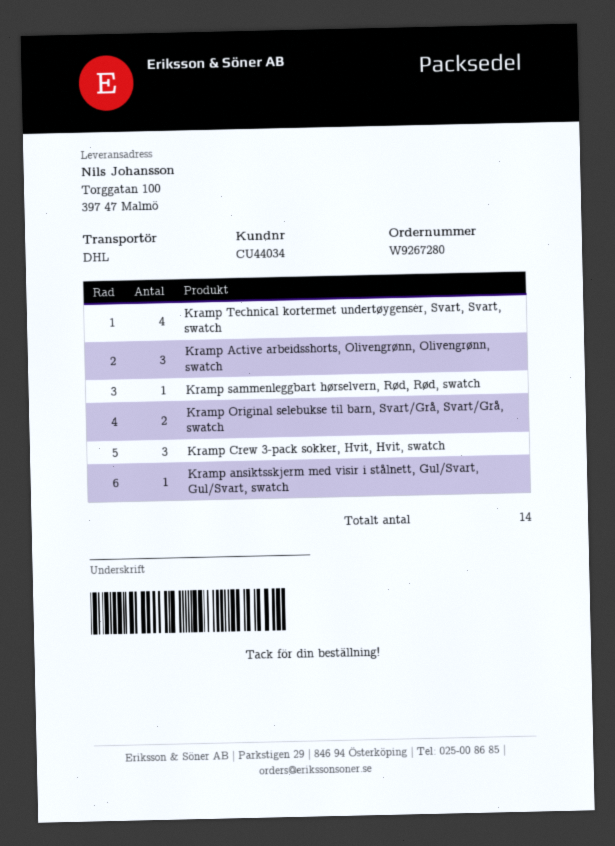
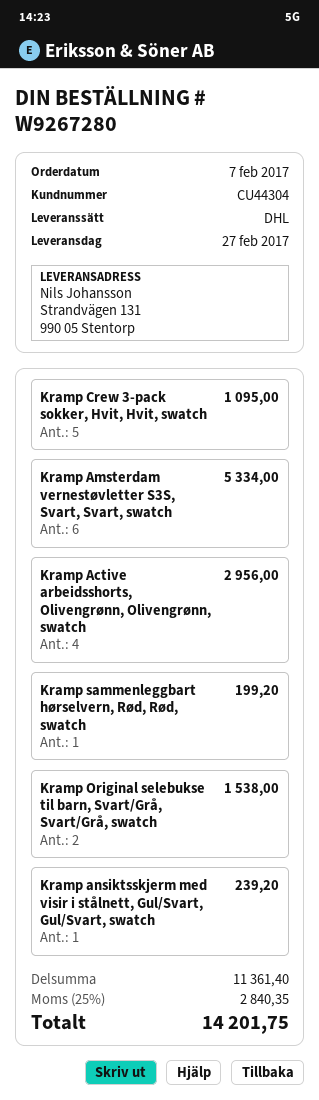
customer number: CU44034 -> CU44304
ship to: Torggatan 100, 397 47 Malmö -> Strandvägen 131, 990 05 Stentorp
Kramp Technical kortermet undertøygenser, Svart, Svart, swatch: 4 -> none
Kramp Active arbeidsshorts, Olivengrønn, Olivengrønn, swatch: 3 -> 4
Kramp Crew 3-pack sokker, Hvit, Hvit, swatch: 3 -> 5
Kramp Amsterdam vernestøvletter S3S, Svart, Svart, swatch: none -> 6

